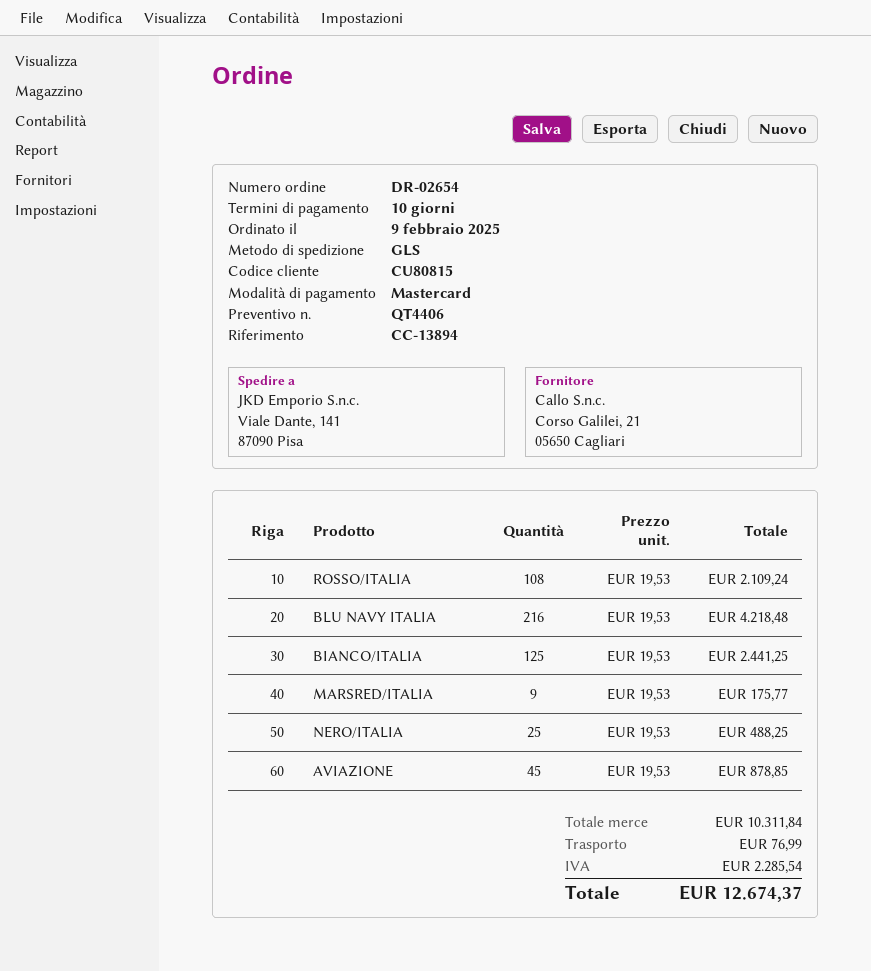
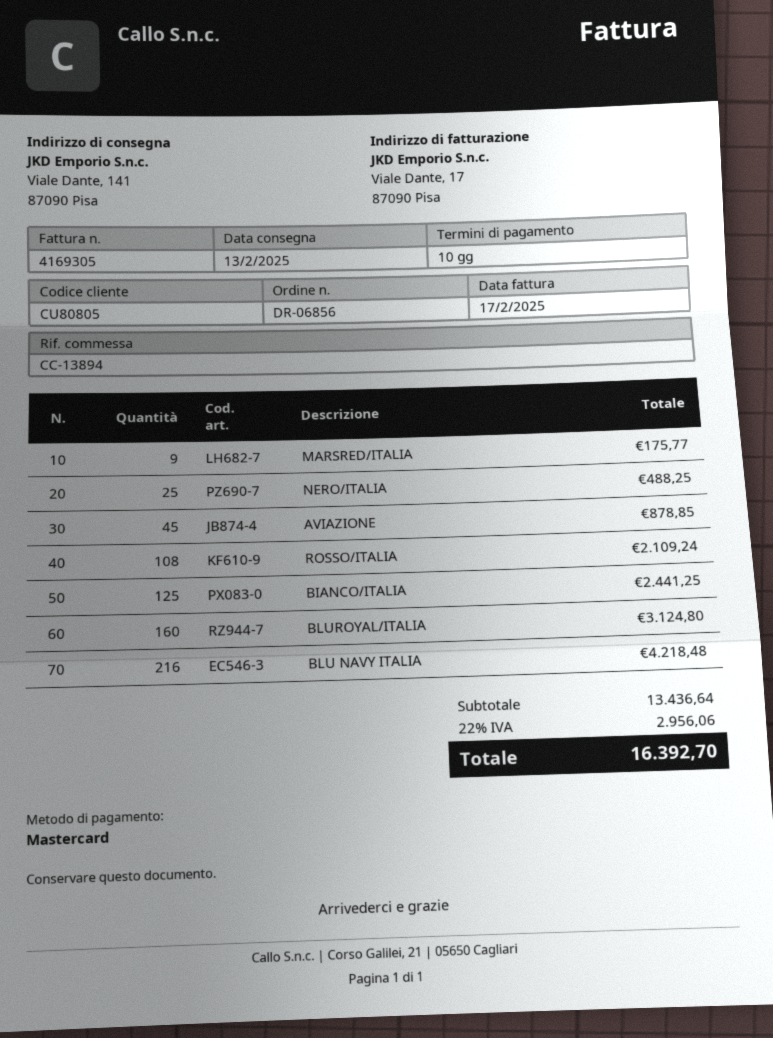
order number: DR-02654 -> DR-06856
customer number: CU80815 -> CU80805
BLUROYAL/ITALIA: none -> 160 for 3124.80
subtotal: 10311.84 -> 13436.64
shipping: 76.99 -> none
tax: 2285.54 -> 2956.06
total: 12674.37 -> 16392.70

